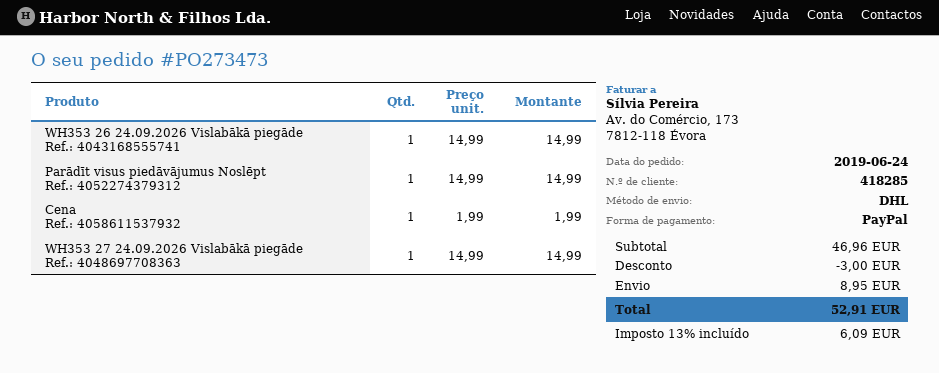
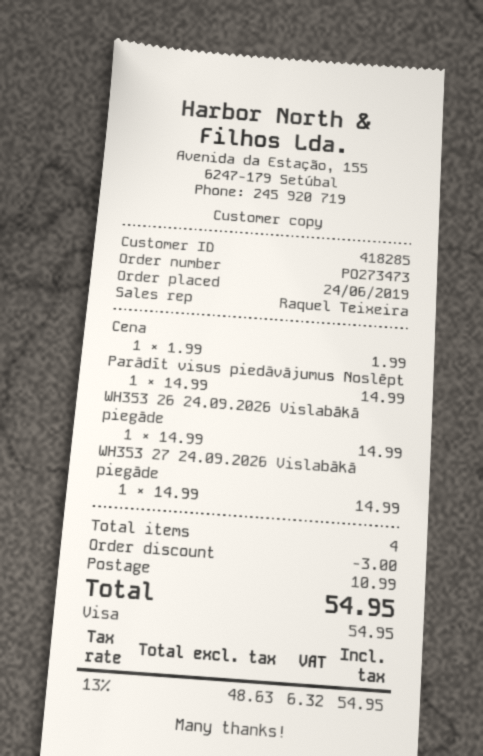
payment method: PayPal -> Visa
shipping: 8.95 -> 10.99
tax: 13% = 6.09 -> 13% = 6.32
total: 52.91 -> 54.95

